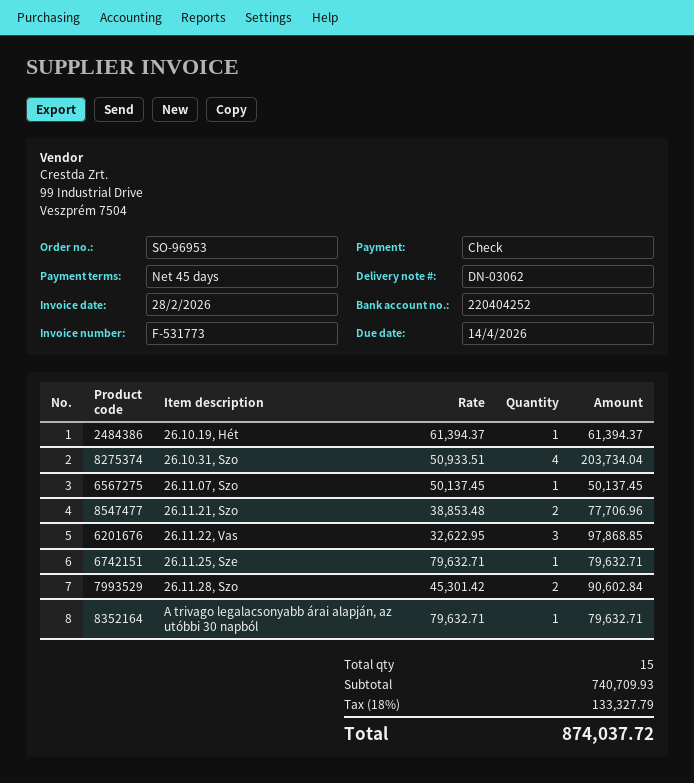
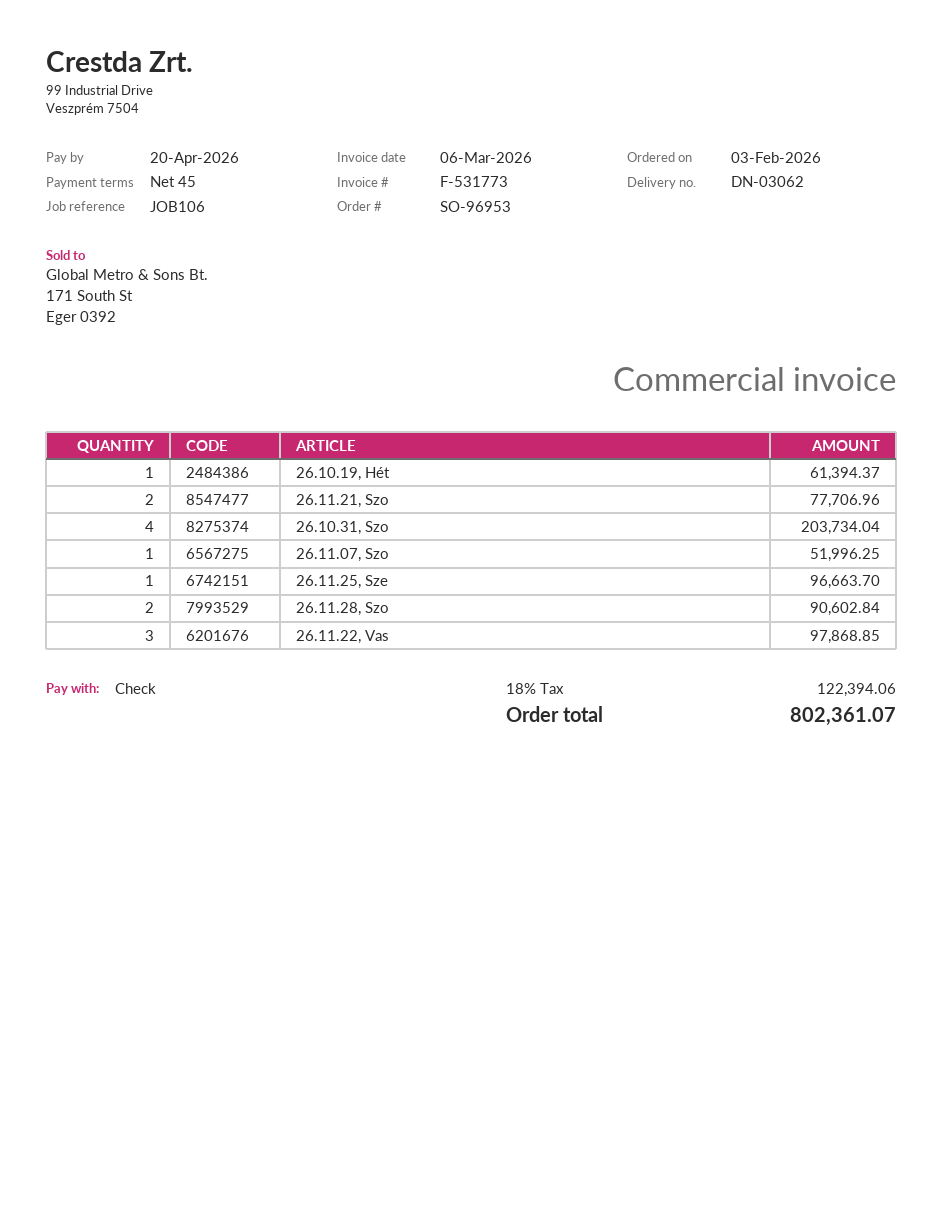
invoice date: 2026-02-28 -> 2026-03-06
due date: 2026-04-14 -> 2026-04-20
26.11.07, Szo: 1 for 50137.45 -> 1 for 51996.25
26.11.25, Sze: 1 for 79632.71 -> 1 for 96663.70
A trivago legalacsonyabb árai alapján, az utóbbi 30 napból: 1 for 79632.71 -> none
tax: 18% = 133327.79 -> 18% = 122394.06
total: 874037.72 -> 802361.07

